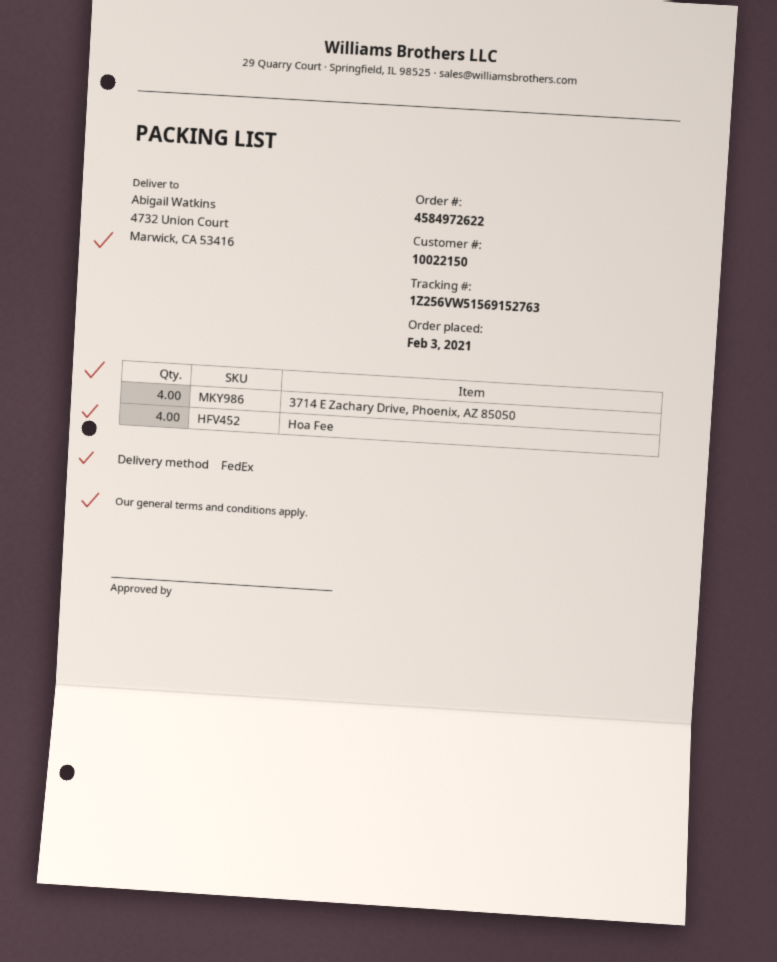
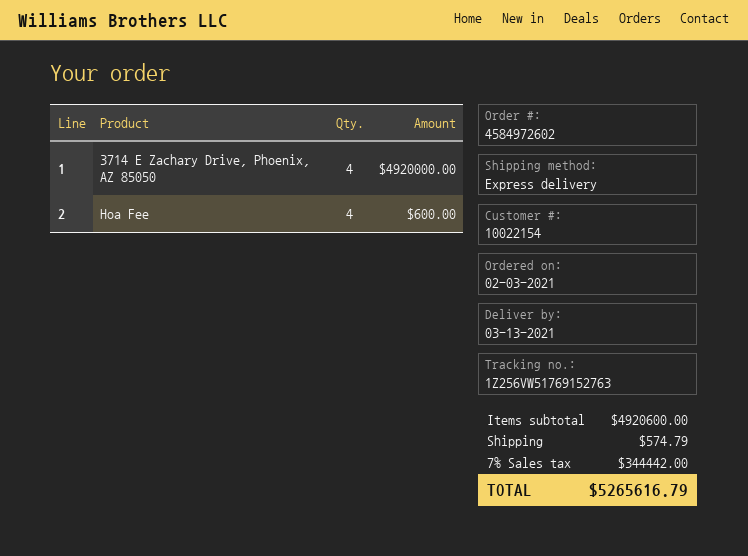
order number: 4584972622 -> 4584972602
customer number: 10022150 -> 10022154
shipping method: FedEx -> express
tracking number: 1Z256VW51569152763 -> 1Z256VW51769152763

